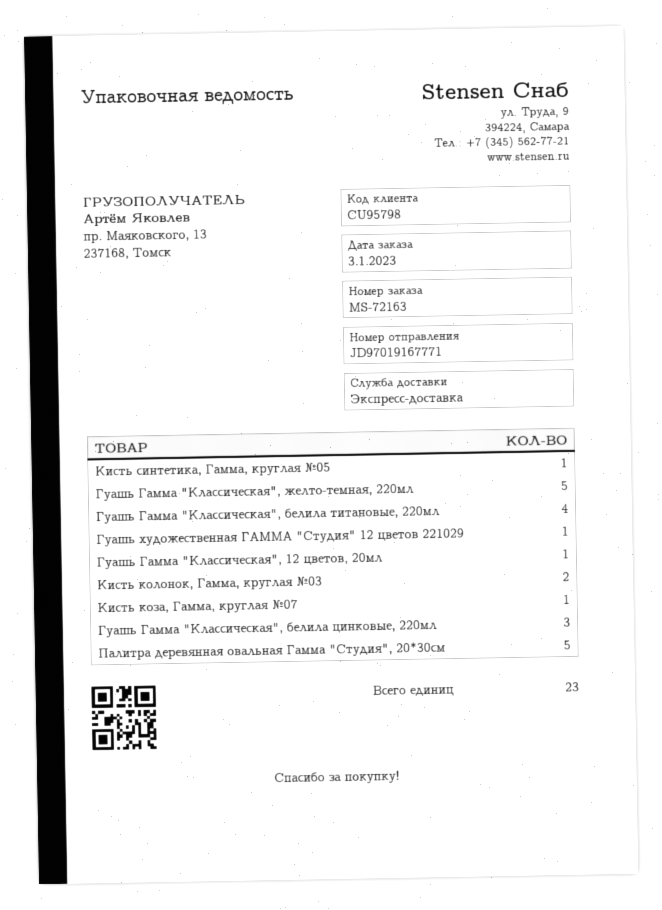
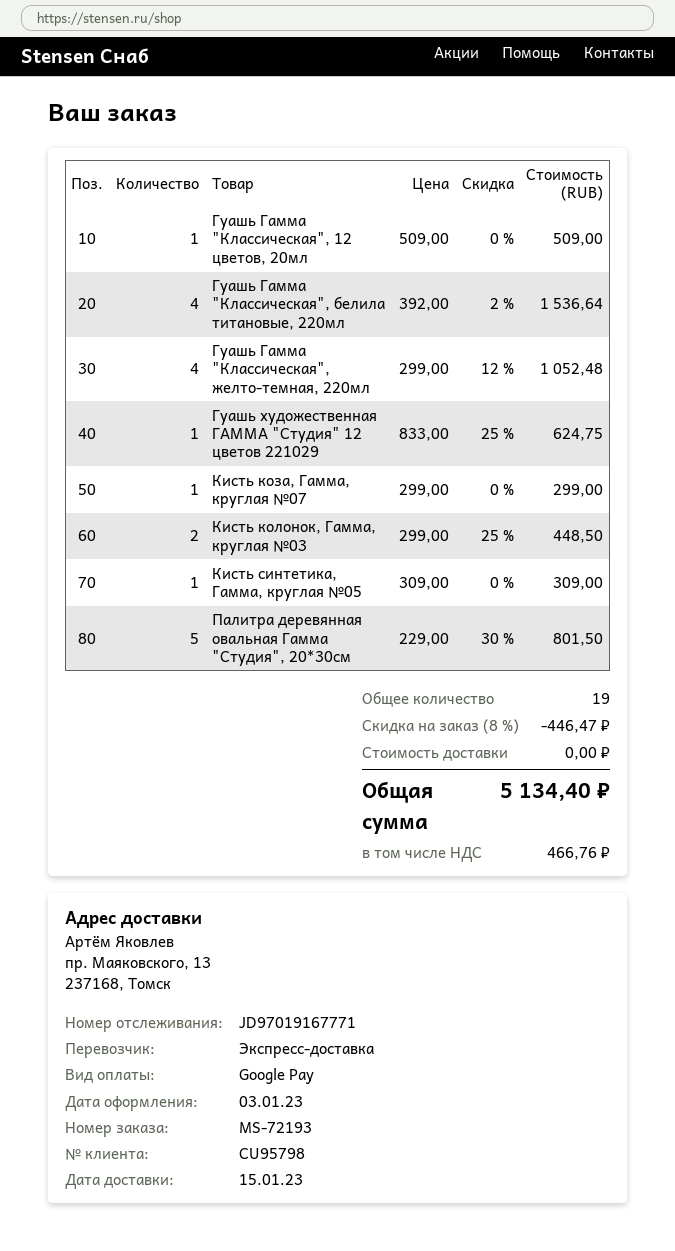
order number: MS-72163 -> MS-72193
Гуашь Гамма "Классическая", желто-темная, 220мл: 5 -> 4
Гуашь Гамма "Классическая", белила цинковые, 220мл: 3 -> none
total quantity: 23 -> 19

